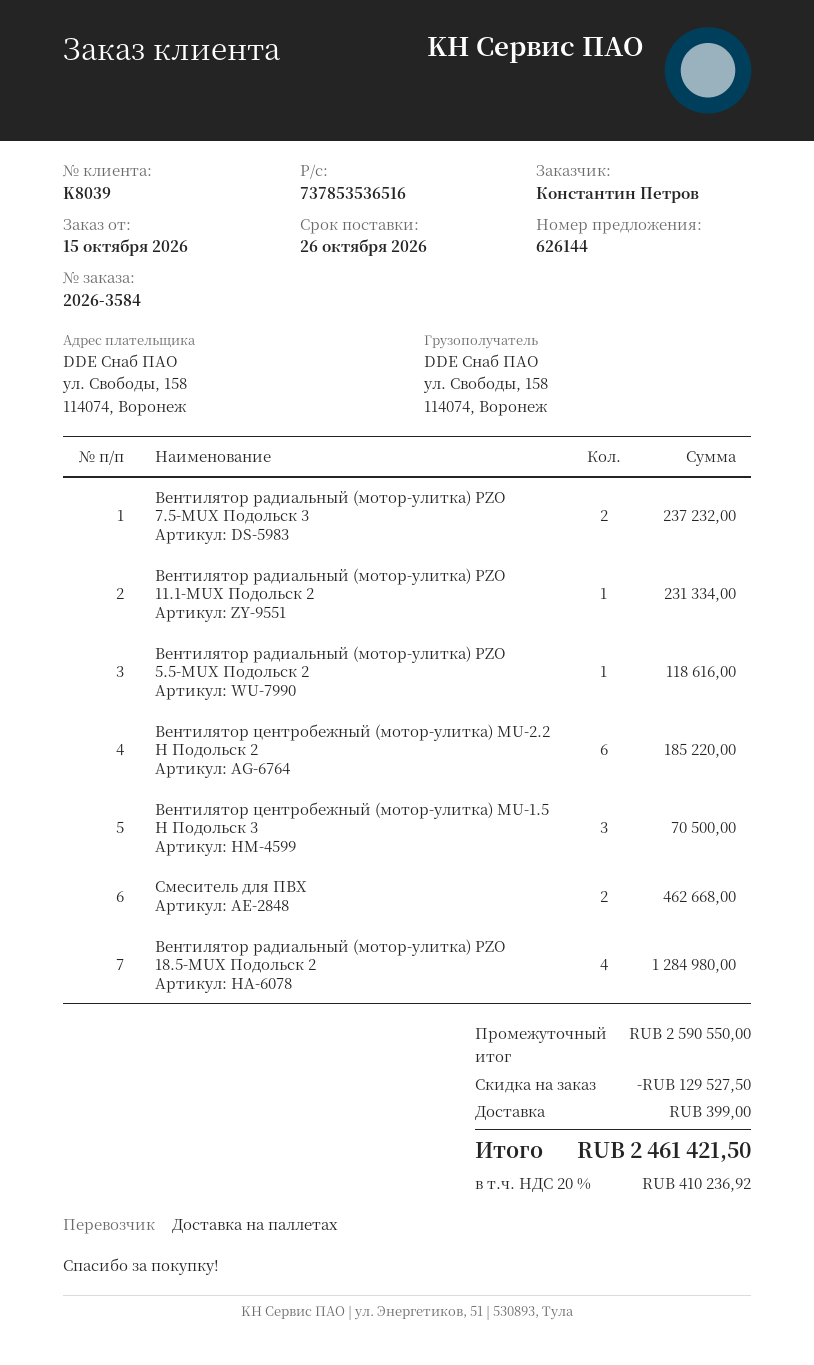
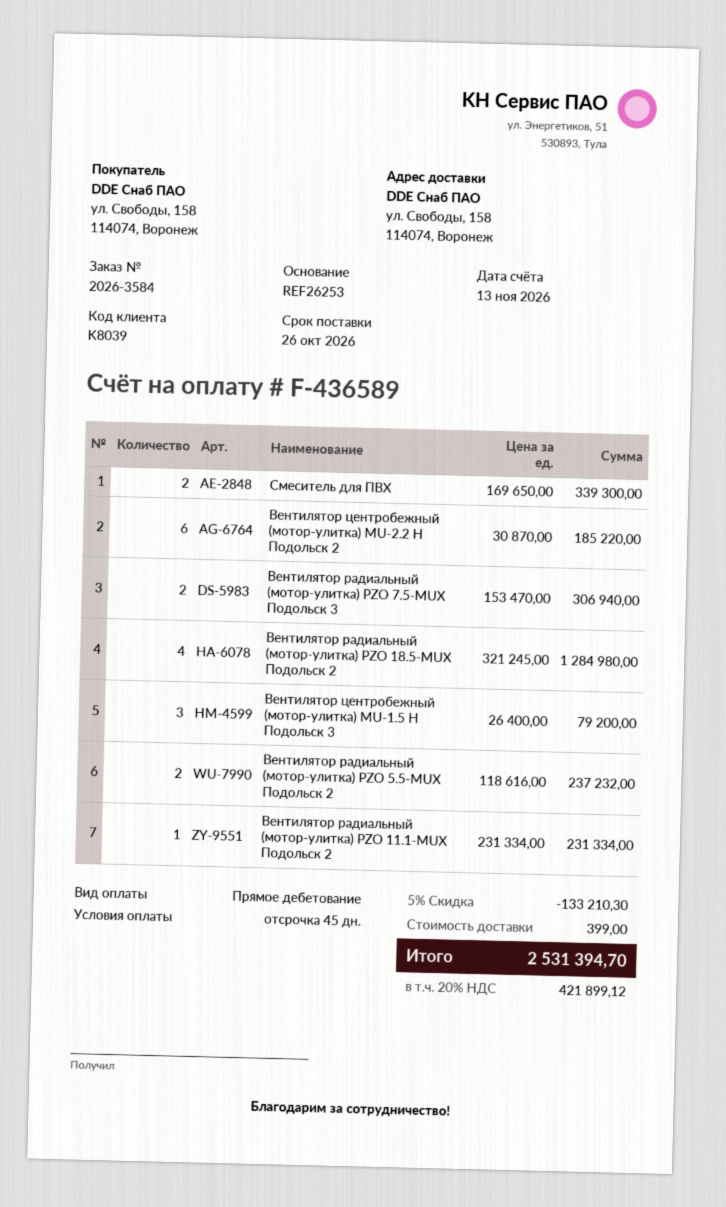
Вентилятор радиальный (мотор-улитка) PZO 7.5-MUX Подольск 3: 2 for 237232.00 -> 2 for 306940.00
Вентилятор радиальный (мотор-улитка) PZO 5.5-MUX Подольск 2: 1 for 118616.00 -> 2 for 237232.00
Вентилятор центробежный (мотор-улитка) MU-1.5 H Подольск 3: 3 for 70500.00 -> 3 for 79200.00
Смеситель для ПВХ: 2 for 462668.00 -> 2 for 339300.00
discount: 129527.50 -> 133210.30
tax: 20% = 410236.92 -> 20% = 421899.12
total: 2461421.50 -> 2531394.70

